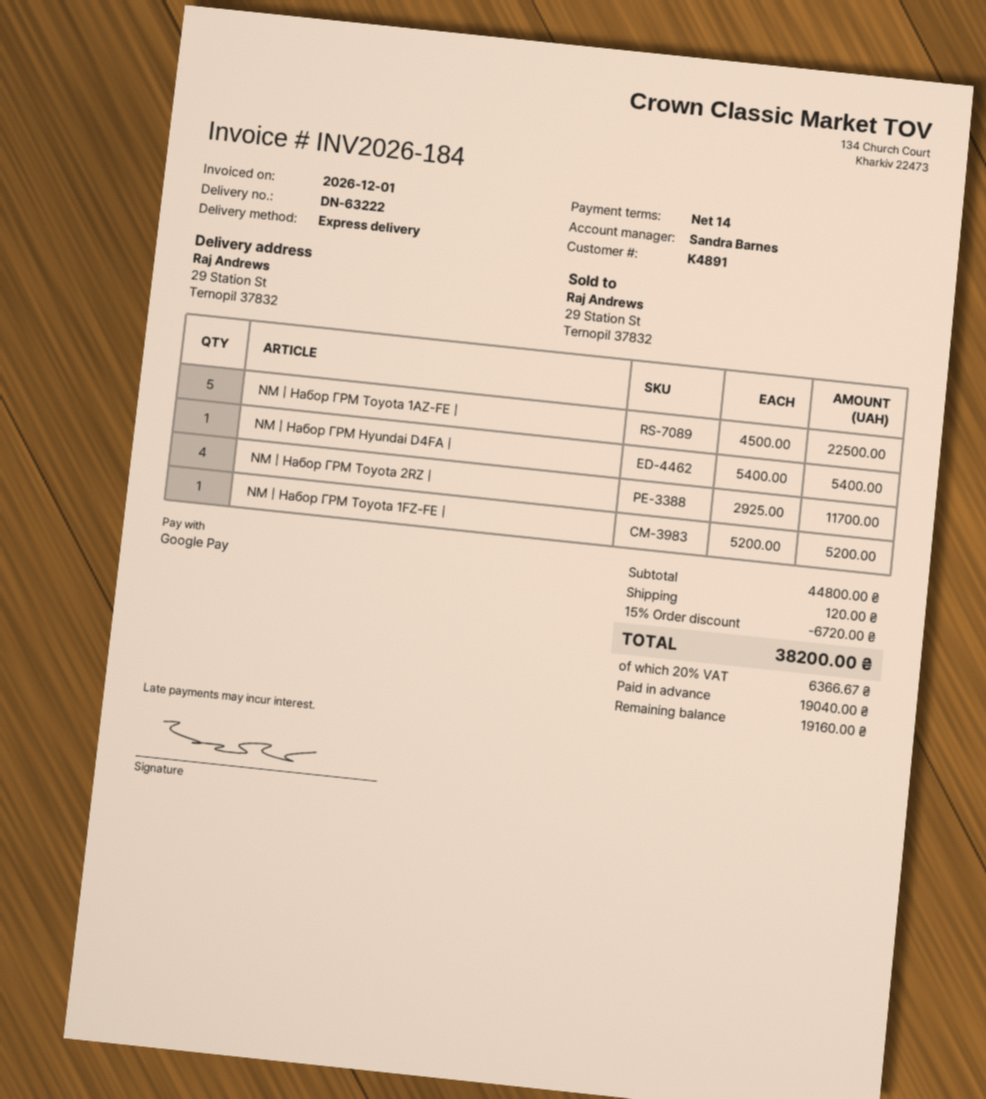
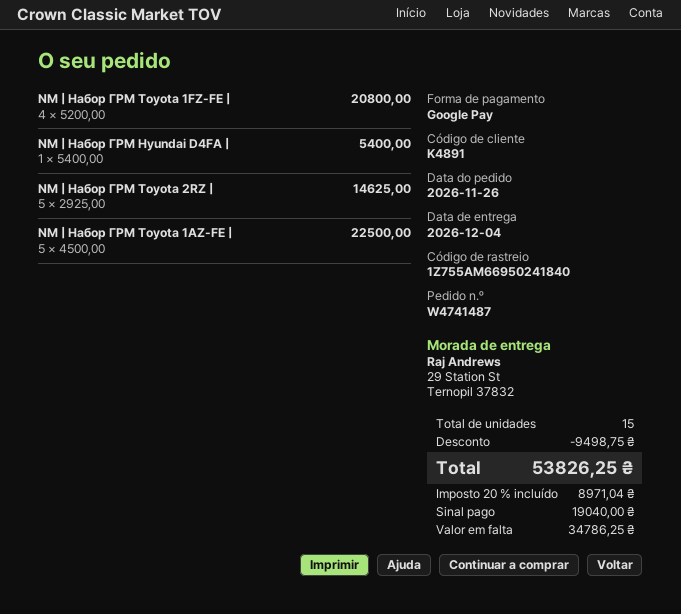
NM | Набор ГРМ Toyota 2RZ |: 4 x 2925.00 = 11700.00 -> 5 x 2925.00 = 14625.00
NM | Набор ГРМ Toyota 1FZ-FE |: 1 x 5200.00 = 5200.00 -> 4 x 5200.00 = 20800.00
discount: 6720.00 -> 9498.75
shipping: 120.00 -> none
tax: 20% = 6366.67 -> 20% = 8971.04
total: 38200.00 -> 53826.25
balance: 19160.00 -> 34786.25

